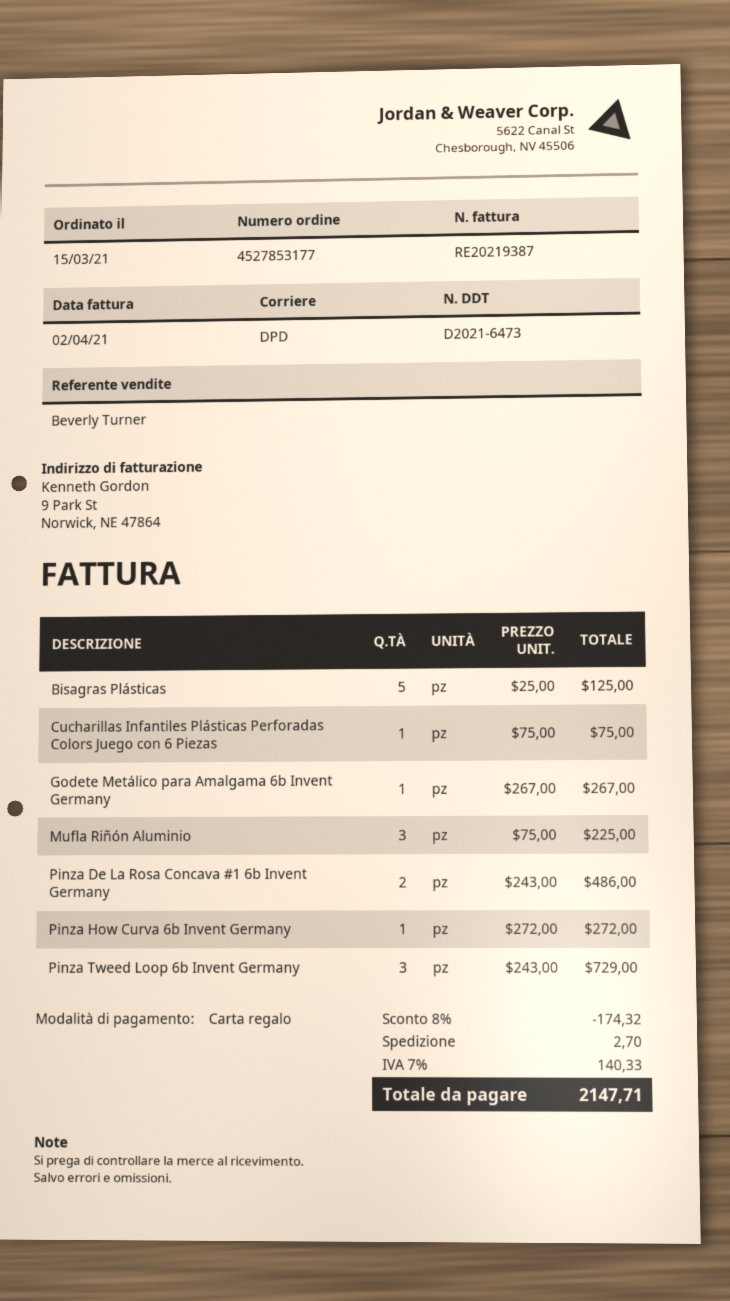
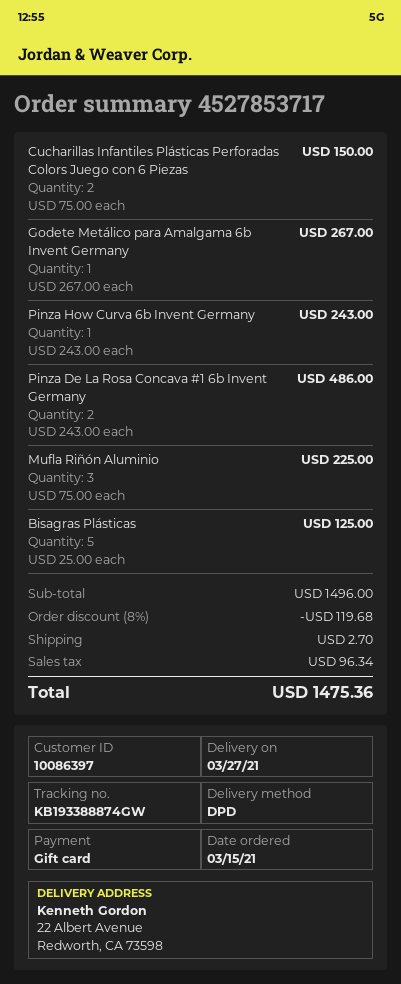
order number: 4527853177 -> 4527853717
Cucharillas Infantiles Plásticas Perforadas Colors Juego con 6 Piezas: 1 x 75.00 = 75.00 -> 2 x 75.00 = 150.00
Pinza How Curva 6b Invent Germany: 1 x 272.00 = 272.00 -> 1 x 243.00 = 243.00
Pinza Tweed Loop 6b Invent Germany: 3 x 243.00 = 729.00 -> none
discount: 8% = 174.32 -> 8% = 119.68
tax: 140.33 -> 96.34
total: 2147.71 -> 1475.36

